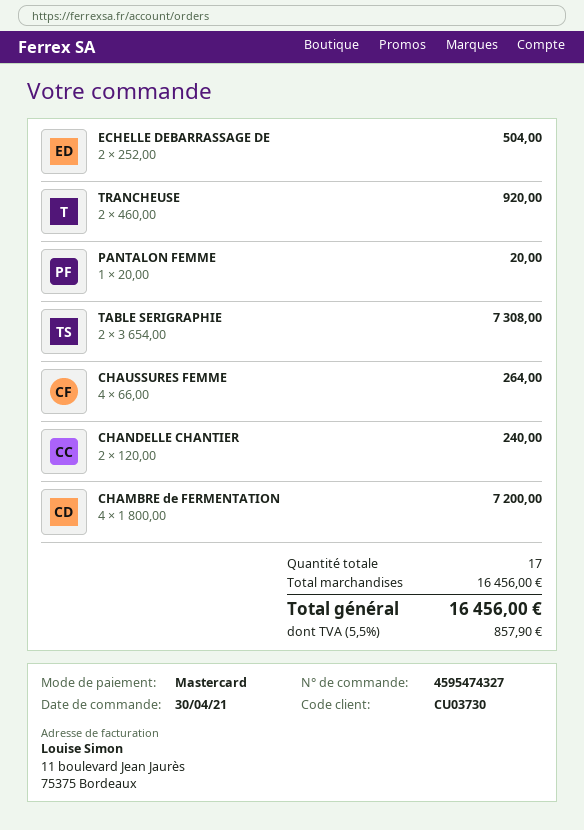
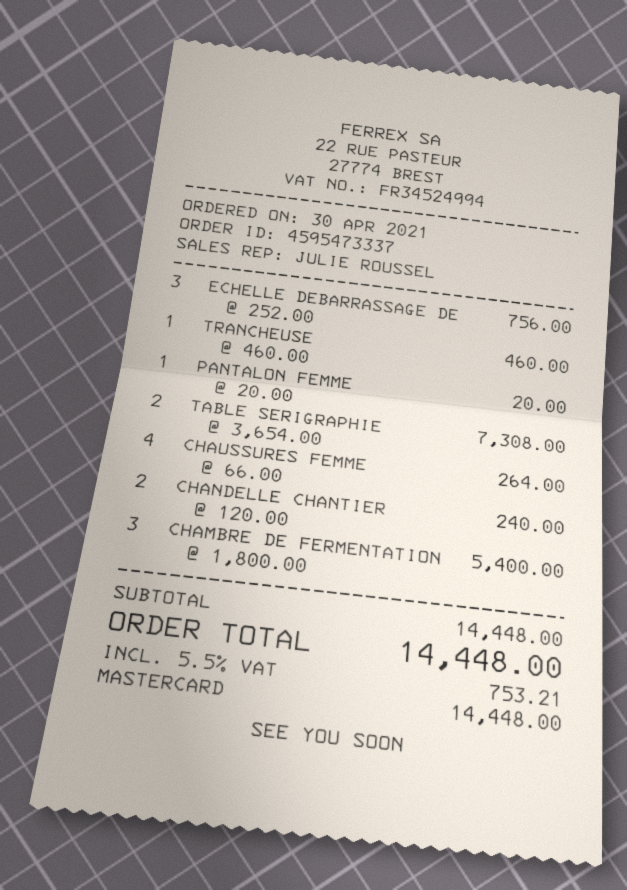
order number: 4595474327 -> 4595473337
ECHELLE DEBARRASSAGE DE: 2 x 252.00 = 504.00 -> 3 x 252.00 = 756.00
TRANCHEUSE: 2 x 460.00 = 920.00 -> 1 x 460.00 = 460.00
CHAMBRE de FERMENTATION: 4 x 1800.00 = 7200.00 -> 3 x 1800.00 = 5400.00
subtotal: 16456.00 -> 14448.00
tax: 5.5% = 857.90 -> 5.5% = 753.21
total: 16456.00 -> 14448.00

